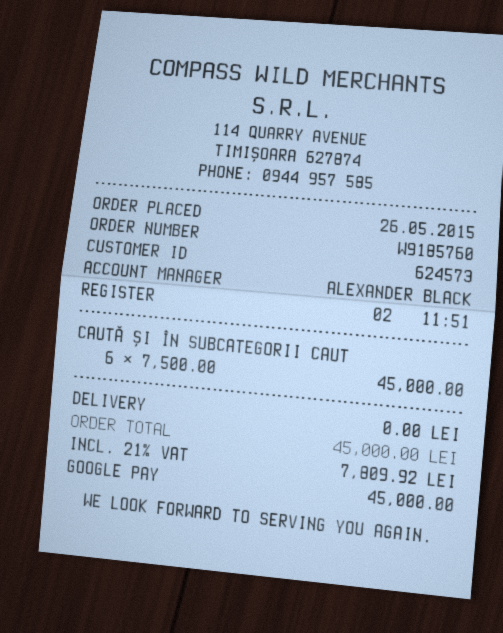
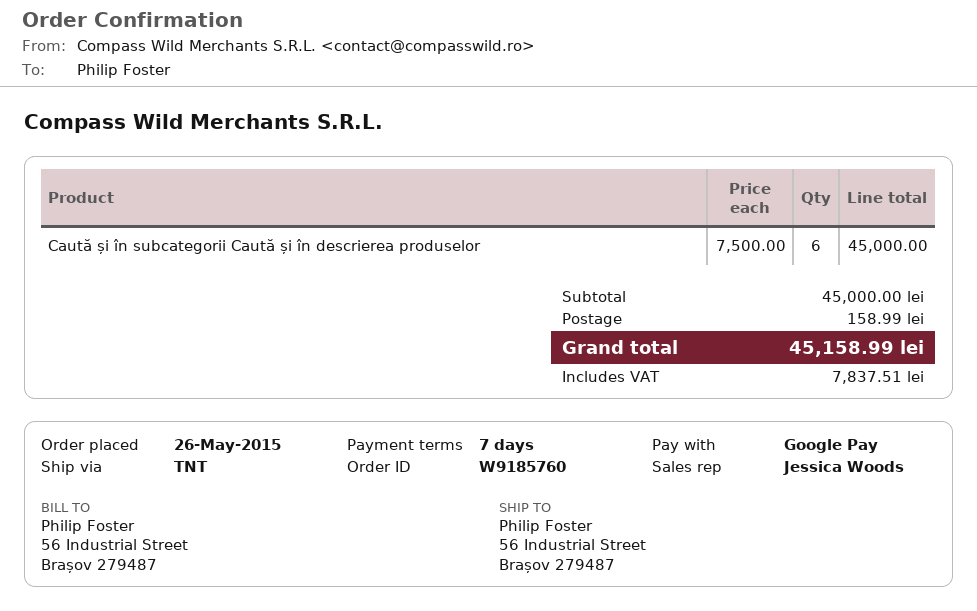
sales rep: ALEXANDER BLACK -> Jessica Woods
shipping: 0.00 -> 158.99
tax: 7809.92 -> 7837.51
total: 45000.00 -> 45158.99

